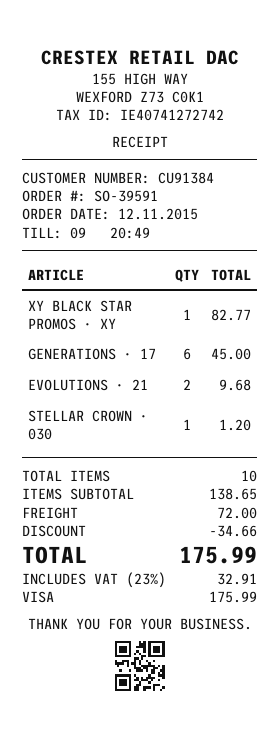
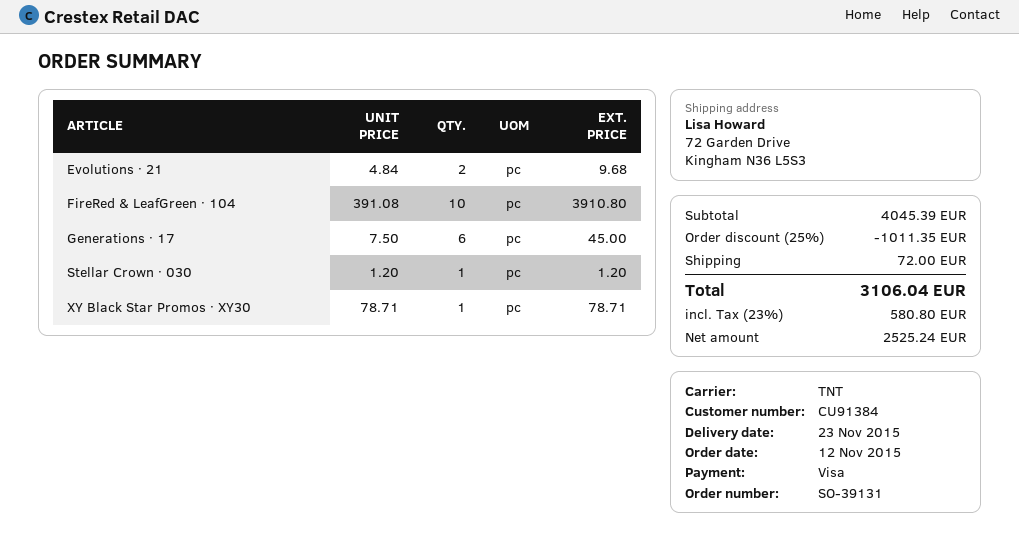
order number: SO-39591 -> SO-39131
XY BLACK STAR PROMOS · XY: 1 for 82.77 -> 1 for 78.71
FireRed & LeafGreen · 104: none -> 10 for 3910.80
subtotal: 138.65 -> 4045.39
discount: 34.66 -> 1011.35
tax: 23% = 32.91 -> 23% = 580.80
total: 175.99 -> 3106.04

